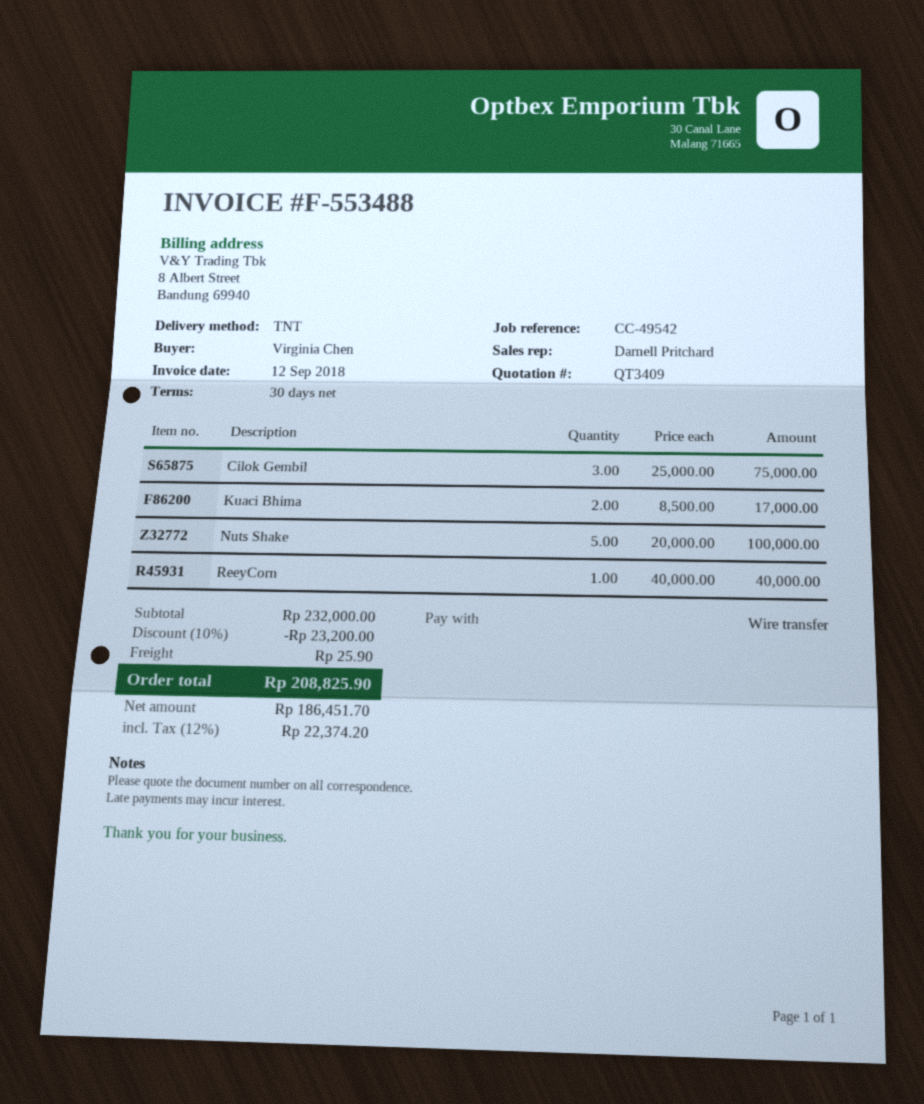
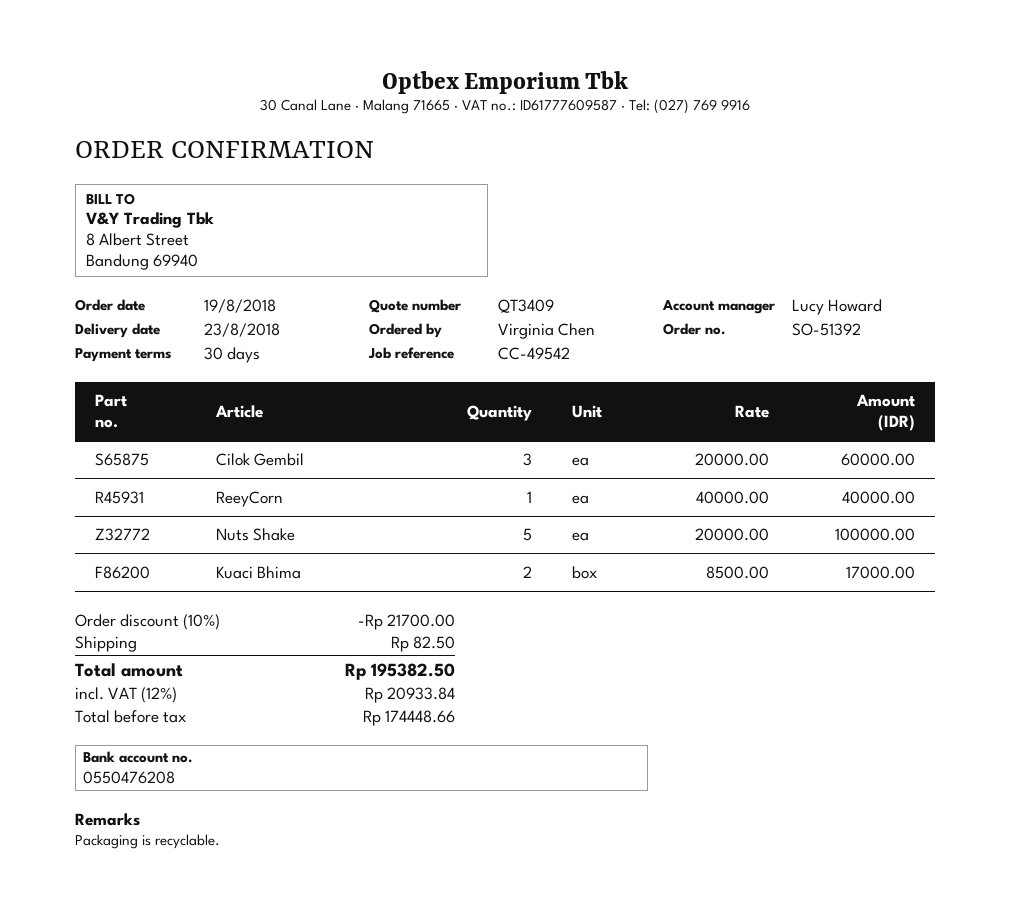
sales rep: Darnell Pritchard -> Lucy Howard
Cilok Gembil: 3 x 25000.00 = 75000.00 -> 3 x 20000.00 = 60000.00
discount: 10% = 23200.00 -> 10% = 21700.00
shipping: 25.90 -> 82.50
net: 186451.70 -> 174448.66
tax: 12% = 22374.20 -> 12% = 20933.84
total: 208825.90 -> 195382.50

